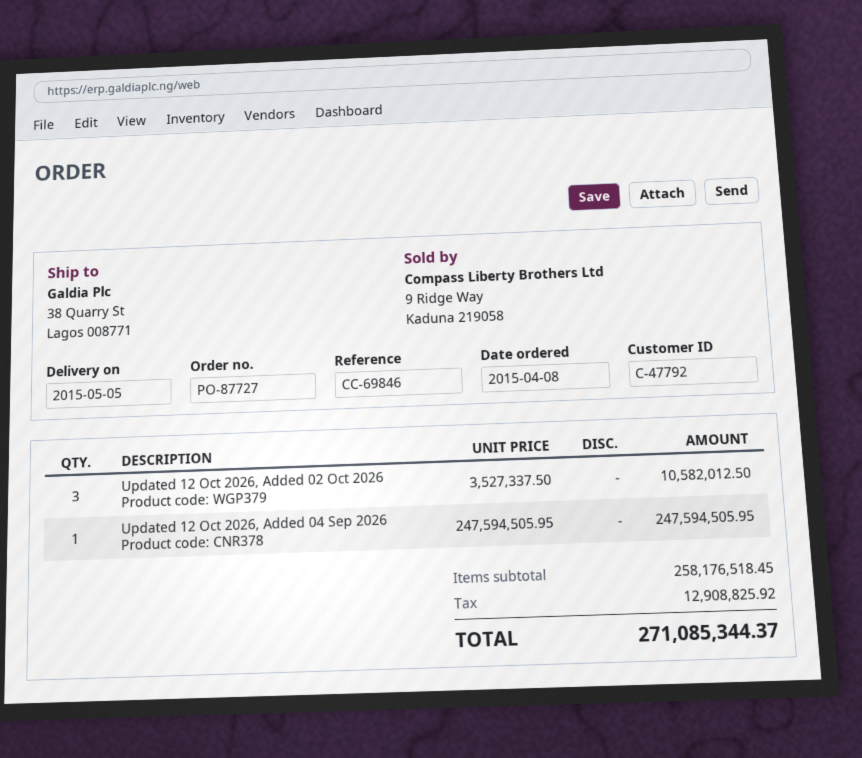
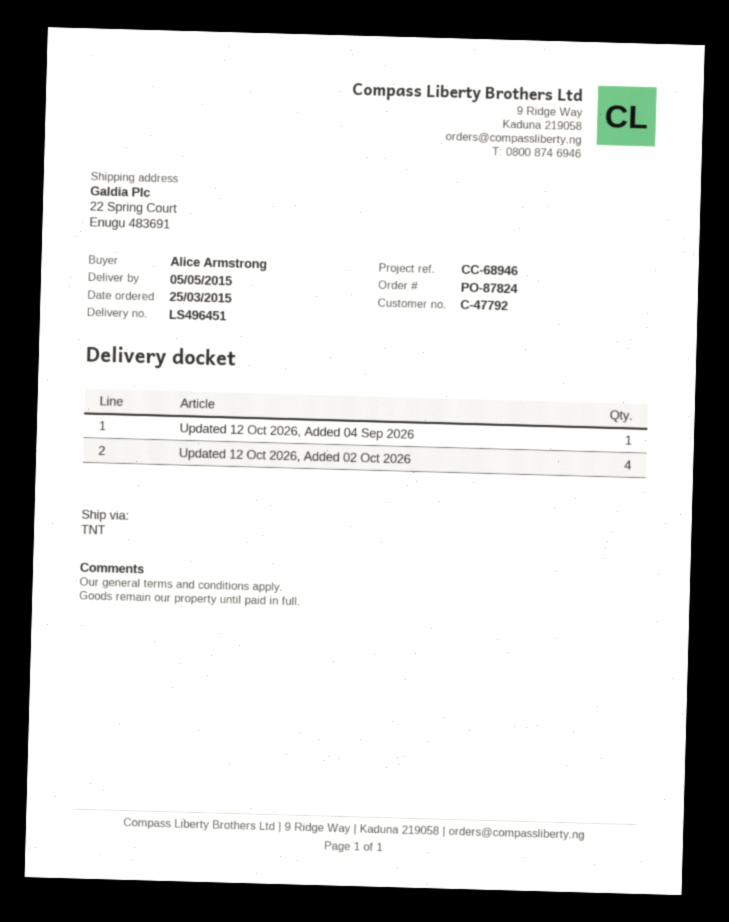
order number: PO-87727 -> PO-87824
order date: 2015-04-08 -> 2015-03-25
reference: CC-69846 -> CC-68946
ship to: 38 Quarry St, Lagos 008771 -> 22 Spring Court, Enugu 483691
Updated 12 Oct 2026, Added 02 Oct 2026: 3 -> 4

